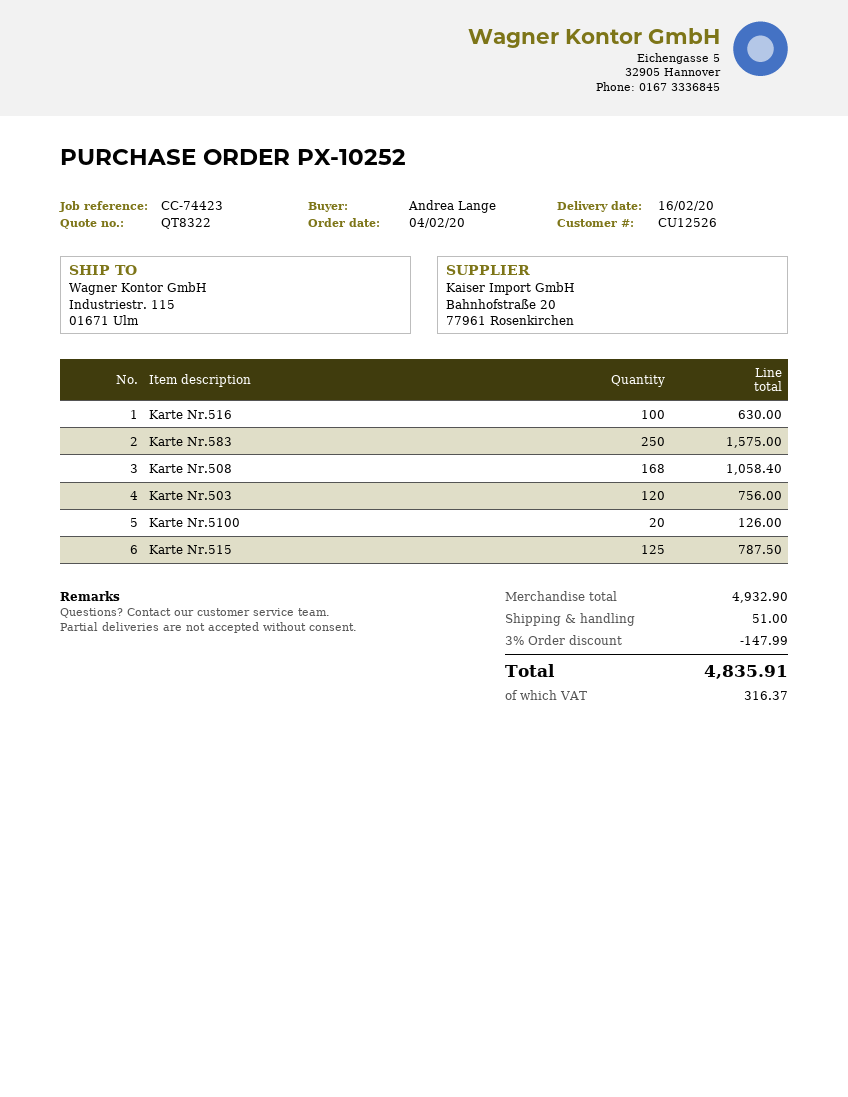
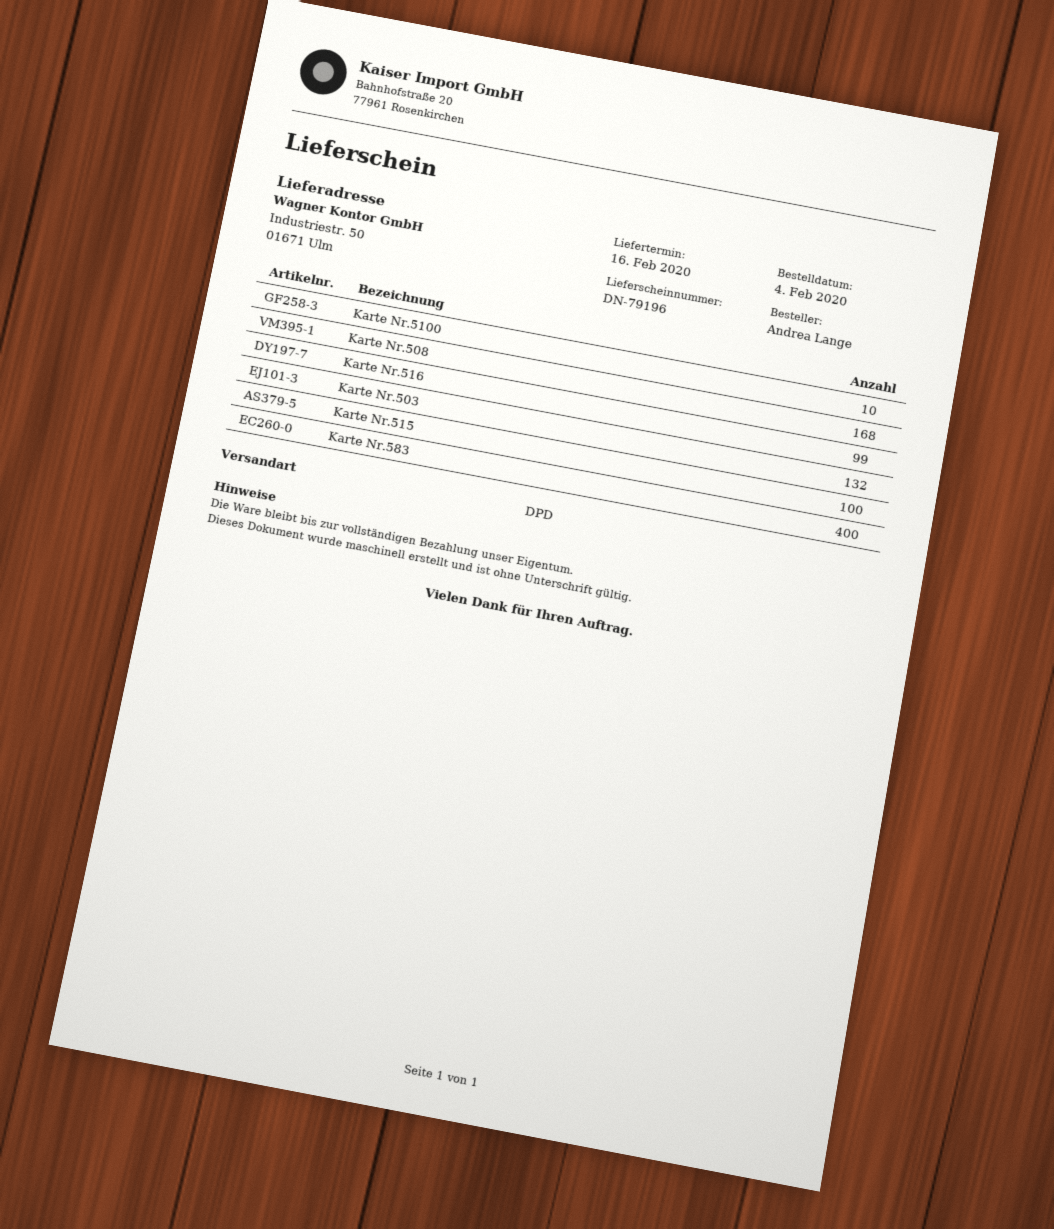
ship to: Industriestr. 115, 01671 Ulm -> Industriestr. 50, 01671 Ulm
Karte Nr.516: 100 -> 99
Karte Nr.583: 250 -> 400
Karte Nr.503: 120 -> 132
Karte Nr.5100: 20 -> 10
Karte Nr.515: 125 -> 100

